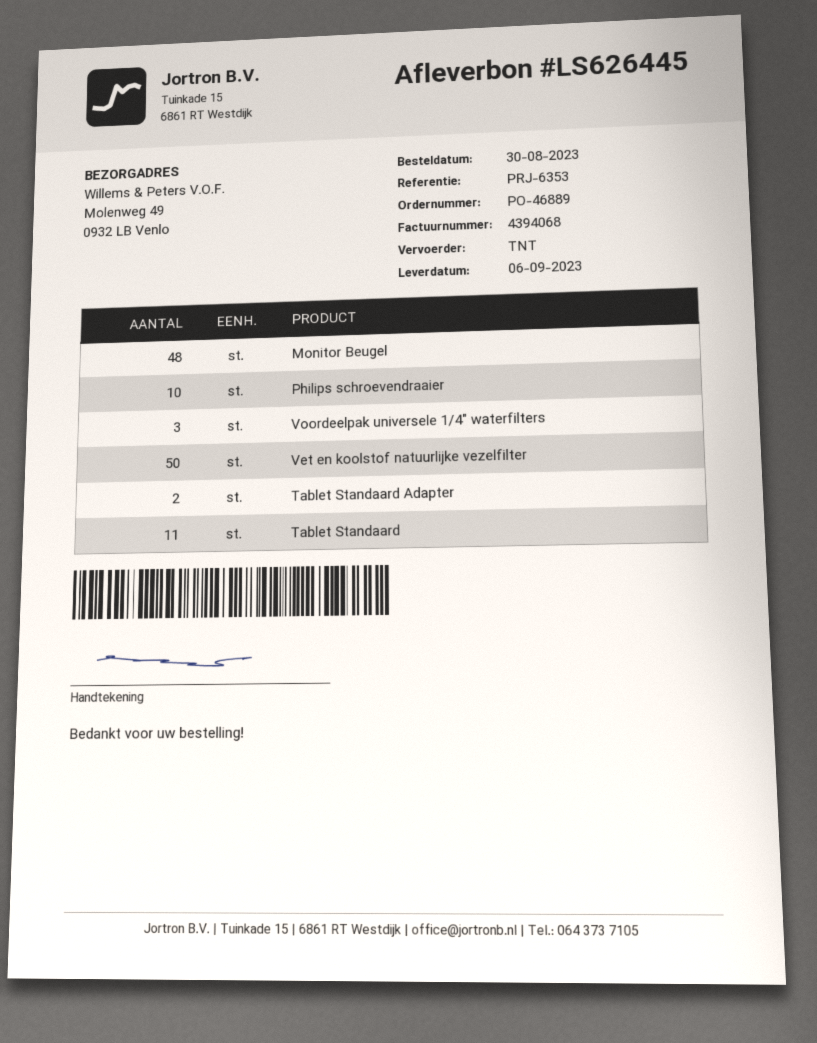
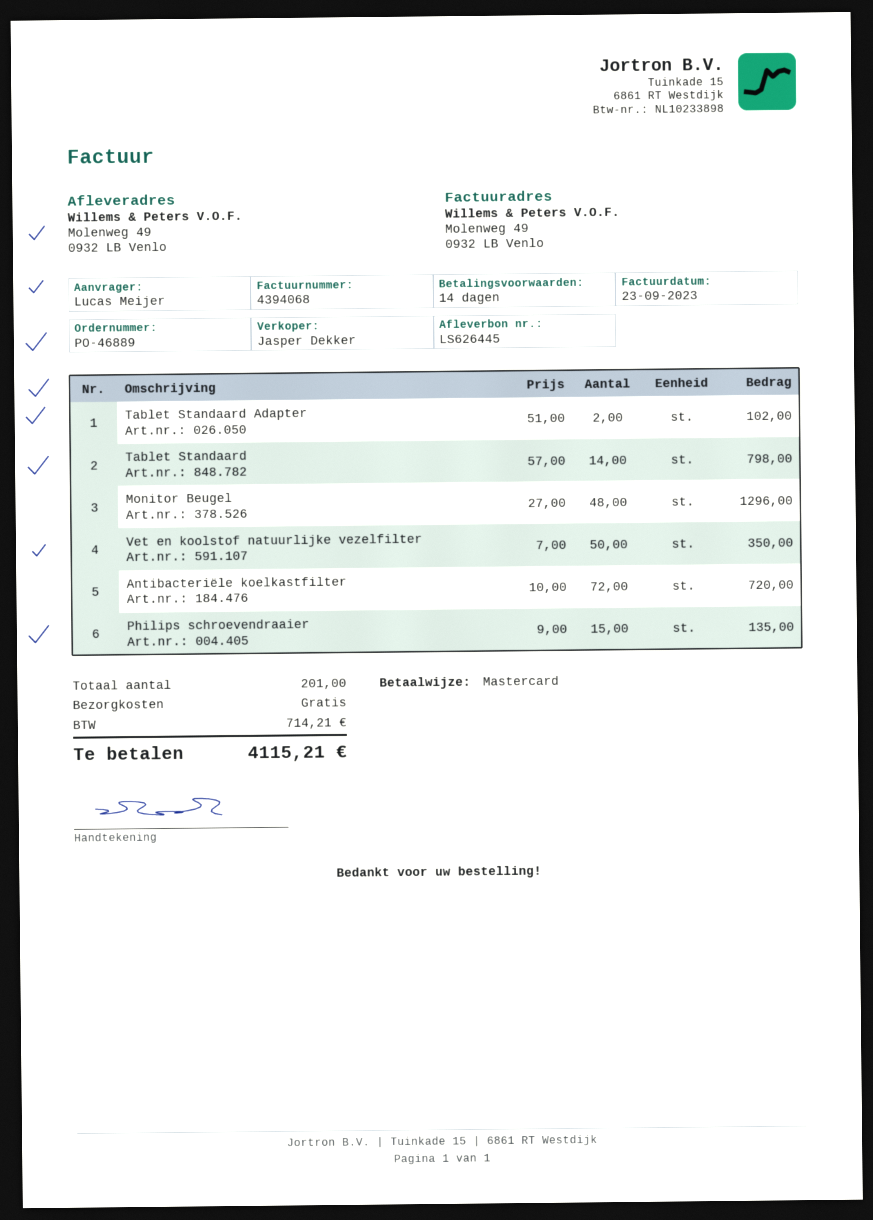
Philips schroevendraaier: 10 -> 15
Voordeelpak universele 1/4" waterfilters: 3 -> none
Tablet Standaard: 11 -> 14
Antibacteriële koelkastfilter: none -> 72

